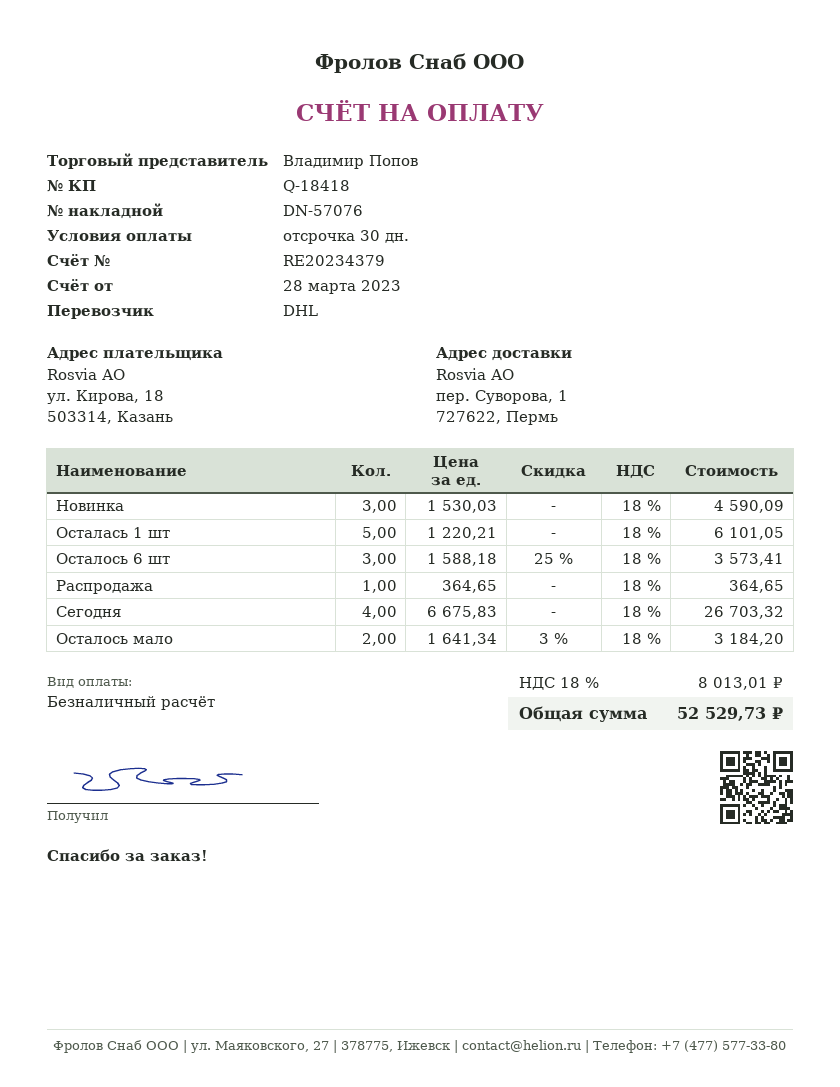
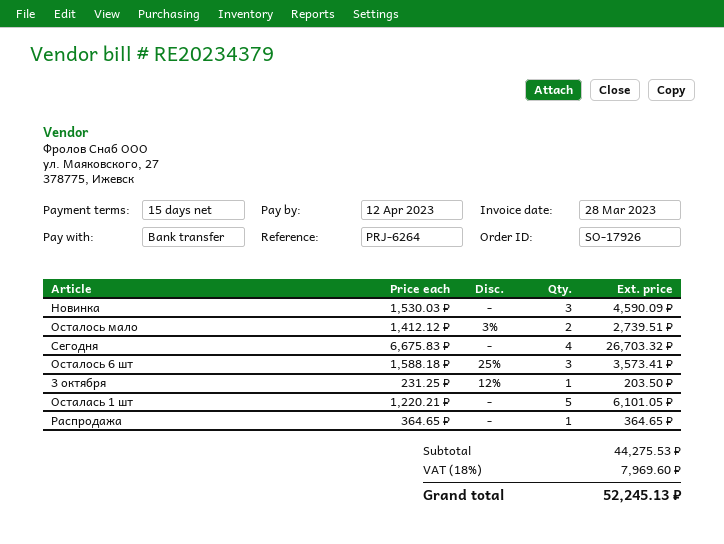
payment terms: 30 days -> 15 days
Осталось мало: 2 x 1641.34 - 3% = 3184.20 -> 2 x 1412.12 - 3% = 2739.51
3 октября: none -> 1 x 231.25 - 12% = 203.50
tax: 18% = 8013.01 -> 18% = 7969.60
total: 52529.73 -> 52245.13

